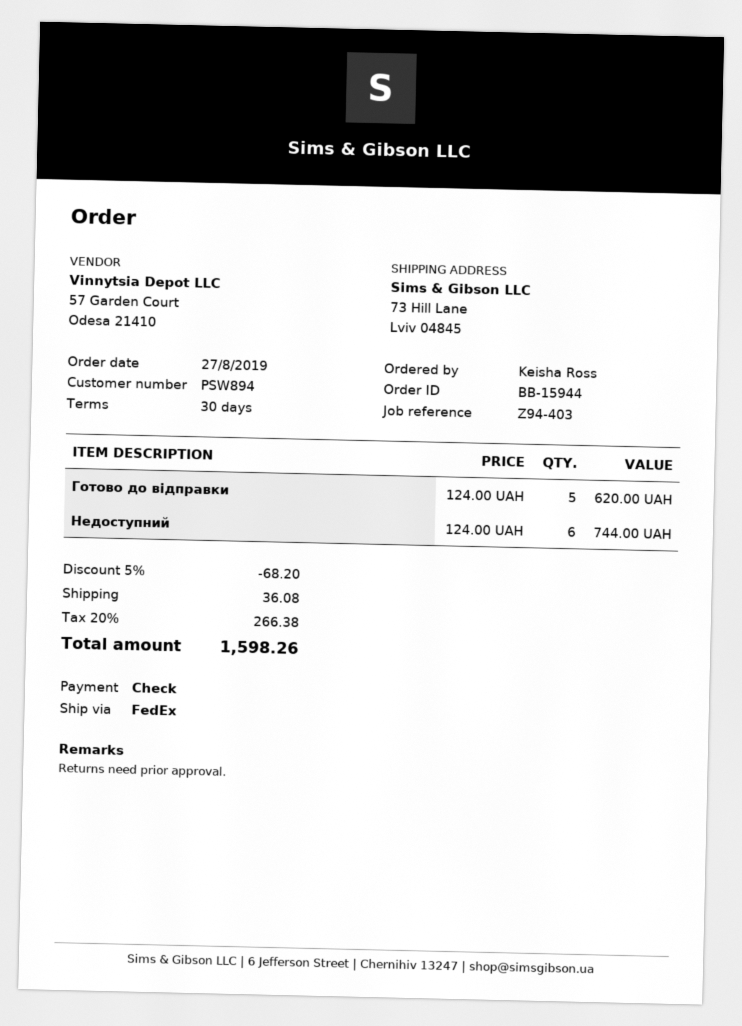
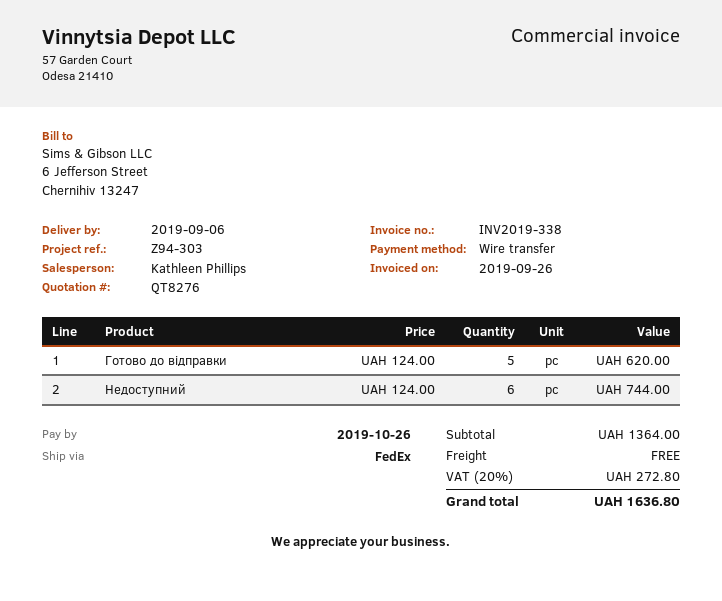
reference: Z94-403 -> Z94-303
payment method: cheque -> bank transfer
discount: 5% = 68.20 -> none
shipping: 36.08 -> 0.00
tax: 20% = 266.38 -> 20% = 272.80
total: 1598.26 -> 1636.80

